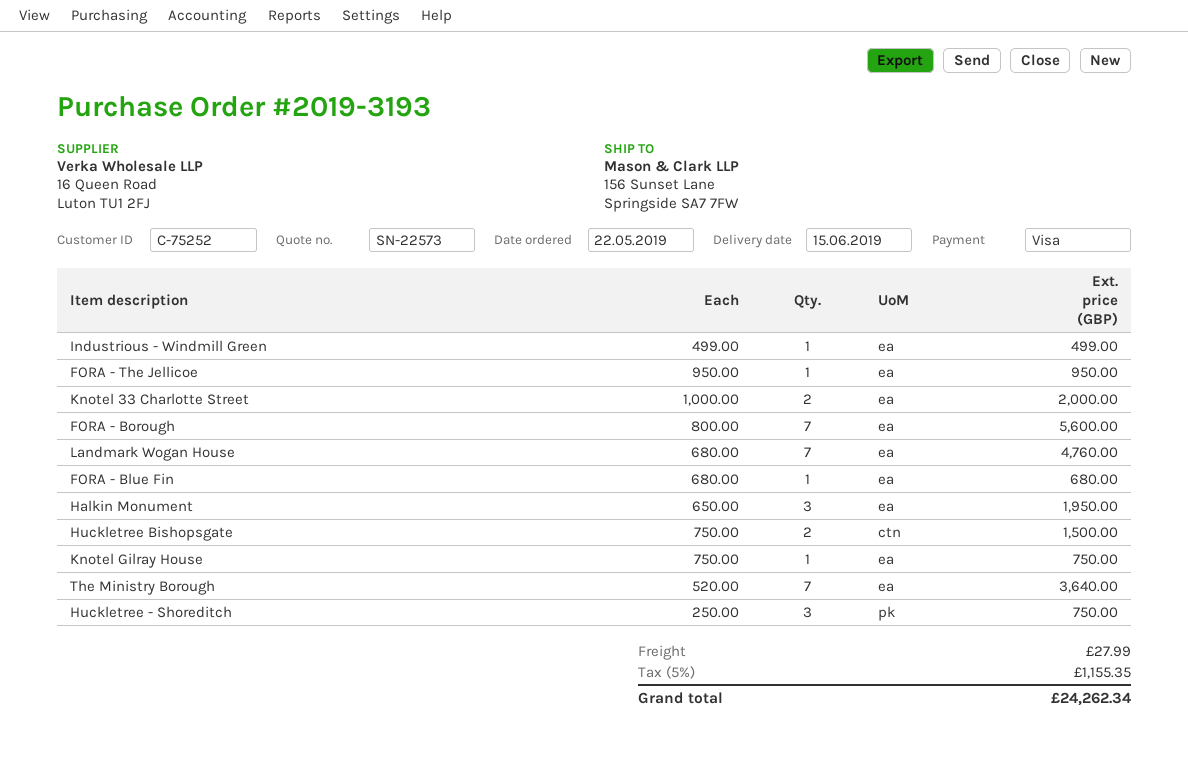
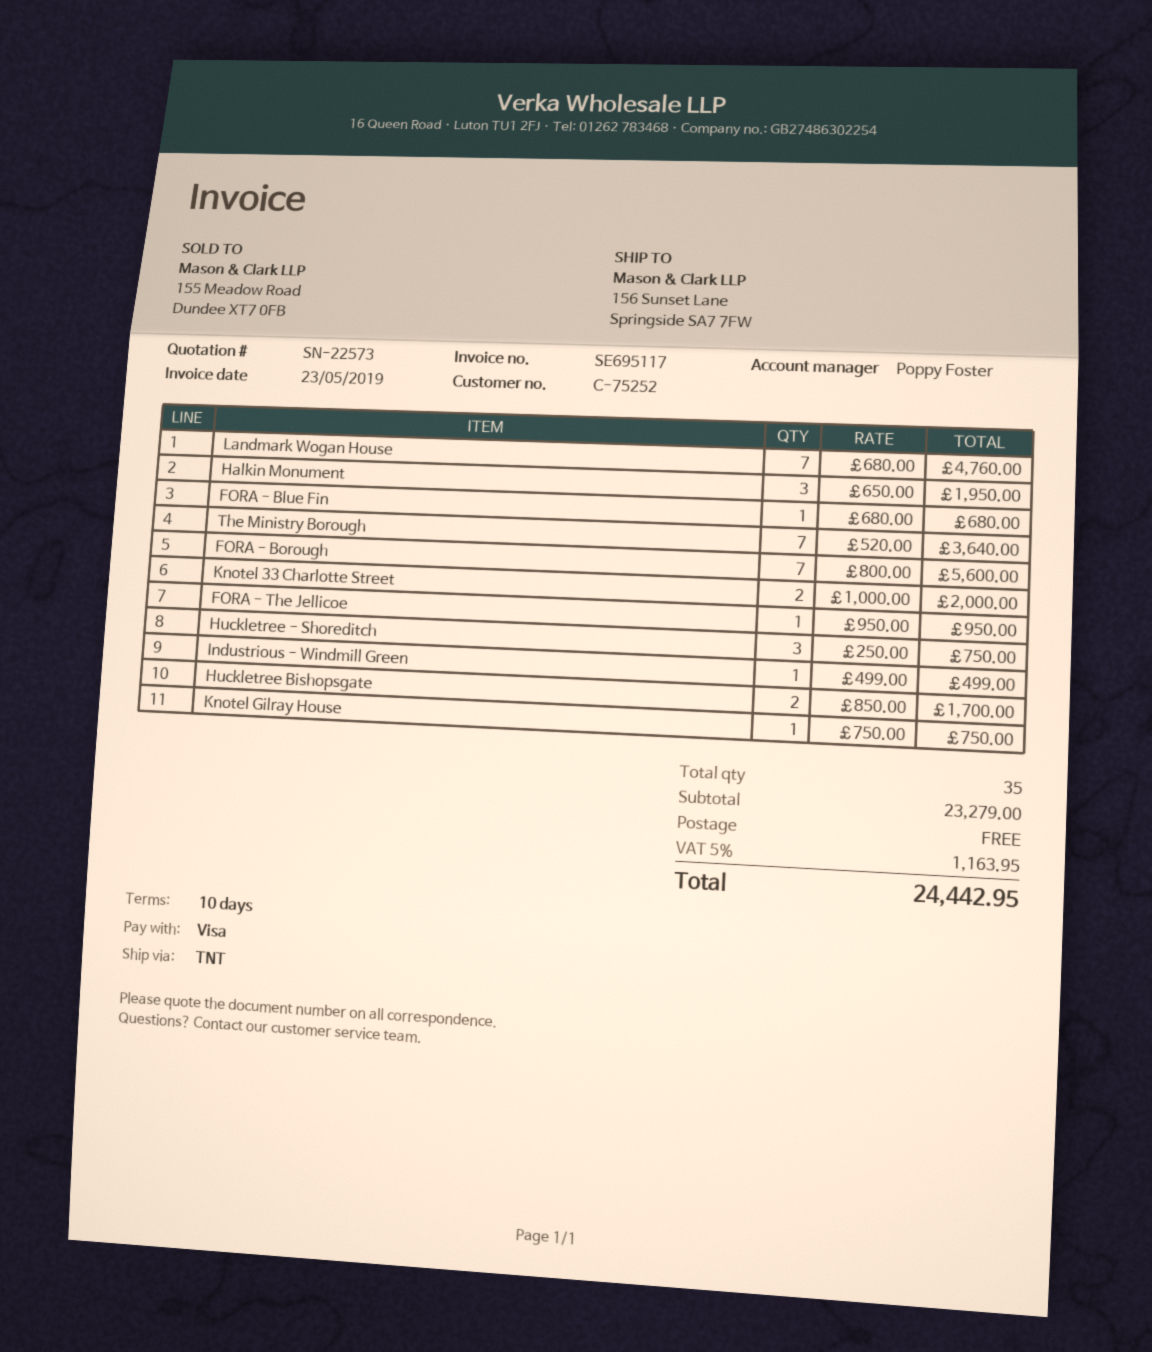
Huckletree Bishopsgate: 2 x 750.00 = 1500.00 -> 2 x 850.00 = 1700.00
shipping: 27.99 -> 0.00
tax: 5% = 1155.35 -> 5% = 1163.95
total: 24262.34 -> 24442.95

